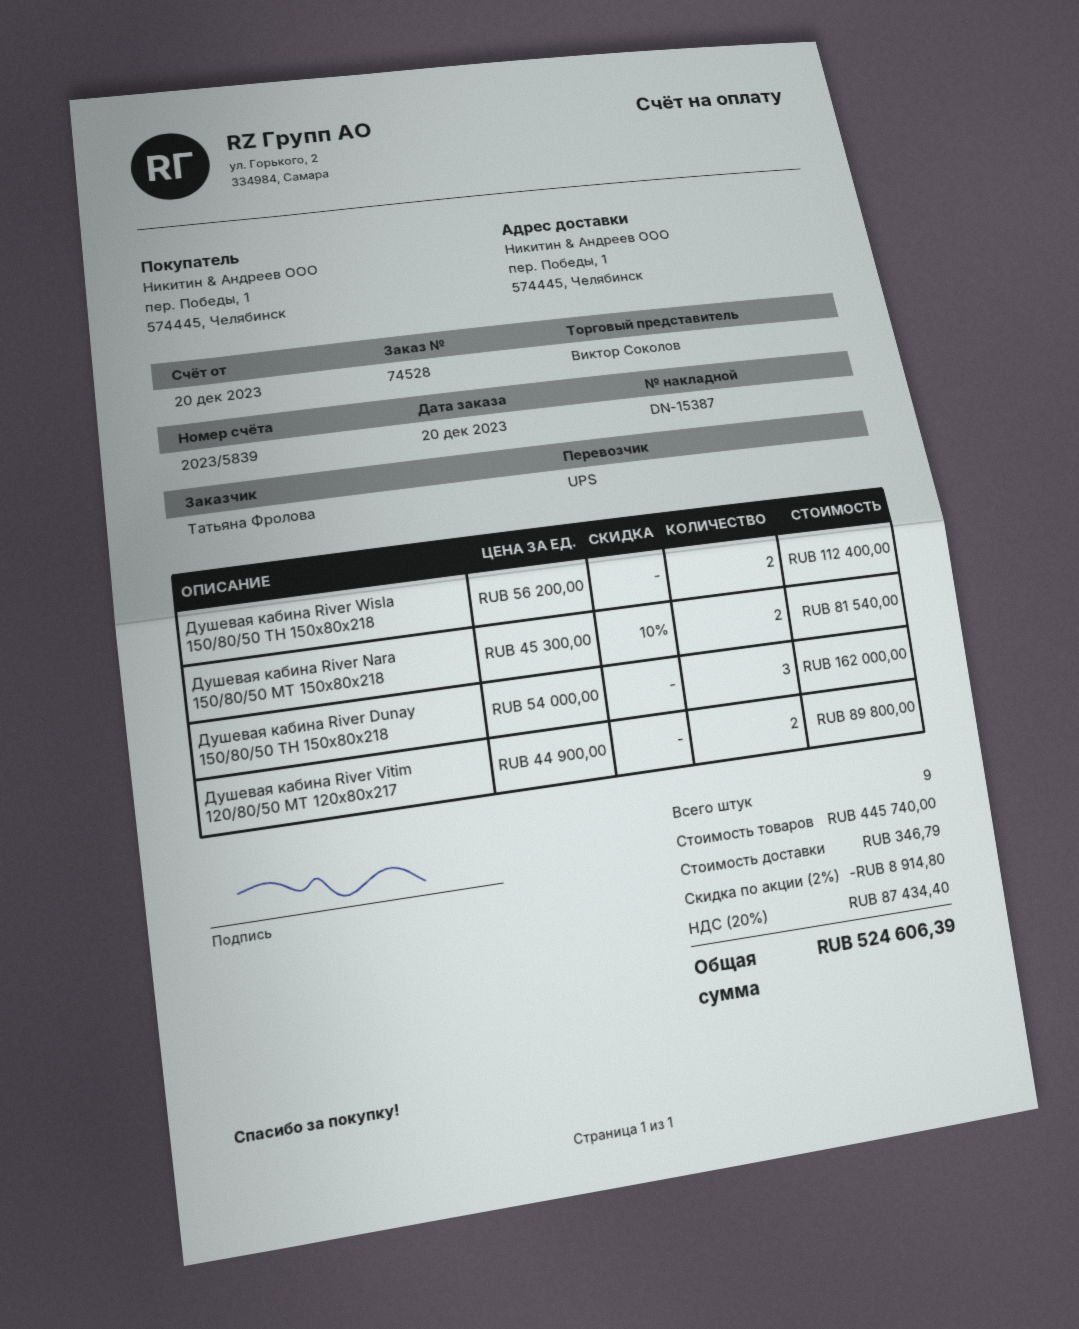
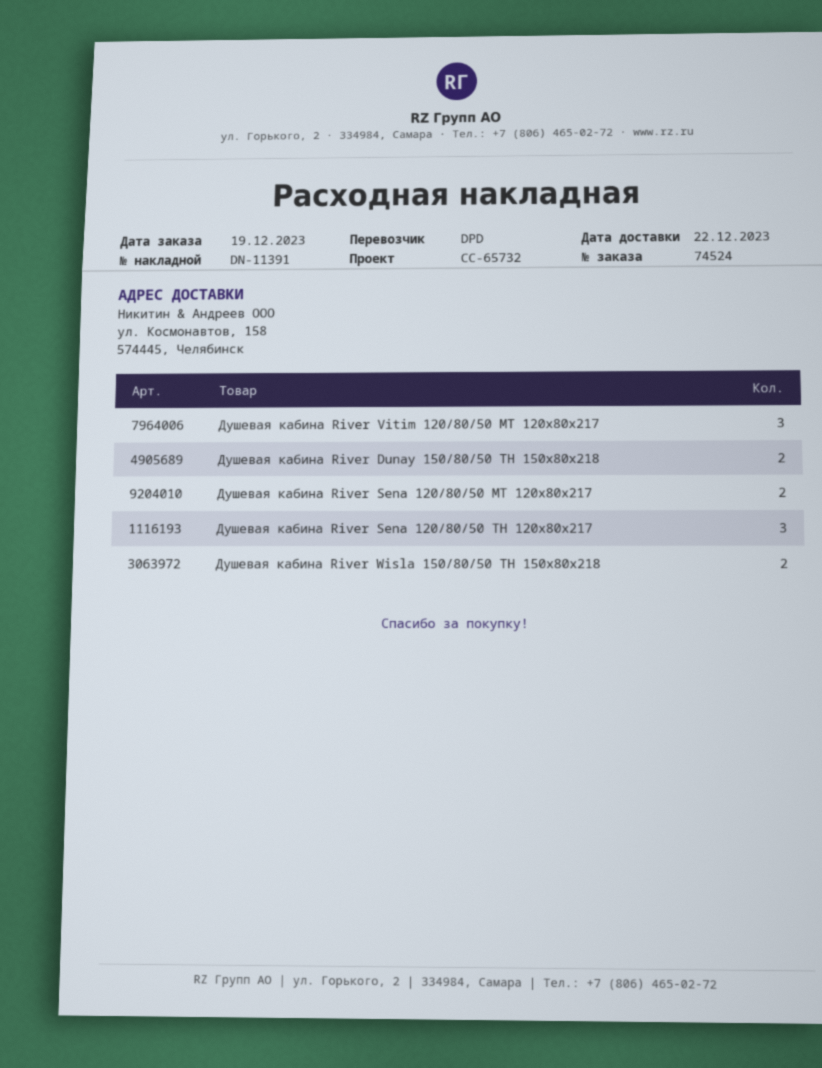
order number: 74528 -> 74524
order date: 2023-12-20 -> 2023-12-19
delivery note number: DN-15387 -> DN-11391
shipping method: UPS -> DPD
ship to: пер. Победы, 1, 574445, Челябинск -> ул. Космонавтов, 158, 574445, Челябинск
Душевая кабина River Nara 150/80/50 МТ 150х80х218: 2 -> none
Душевая кабина River Dunay 150/80/50 ТН 150х80х218: 3 -> 2
Душевая кабина River Vitim 120/80/50 МТ 120х80х217: 2 -> 3
Душевая кабина River Sena 120/80/50 МТ 120х80х217: none -> 2
Душевая кабина River Sena 120/80/50 ТН 120х80х217: none -> 3

